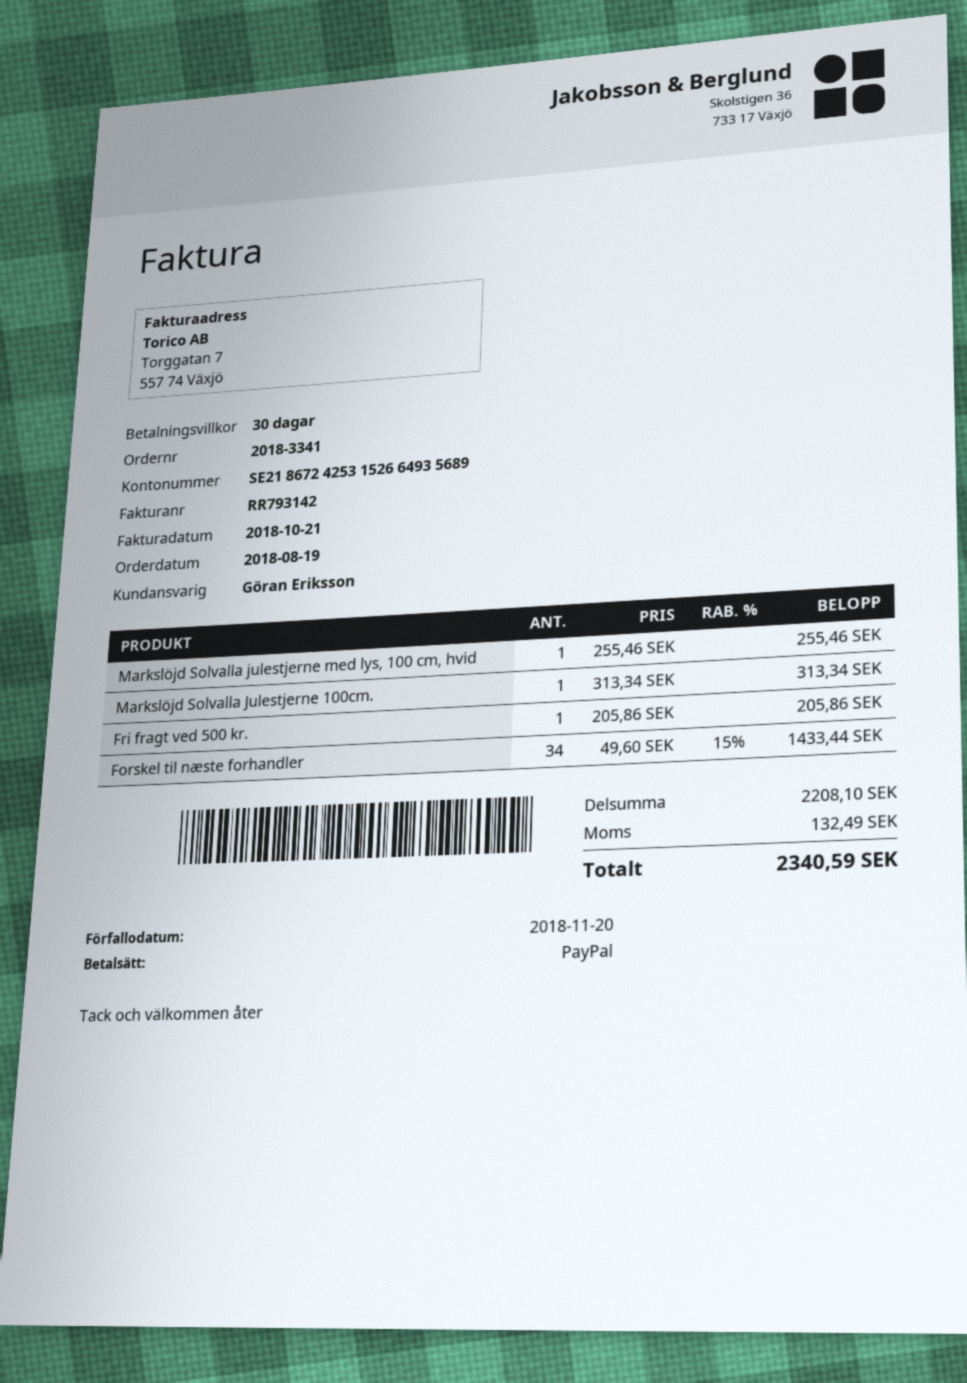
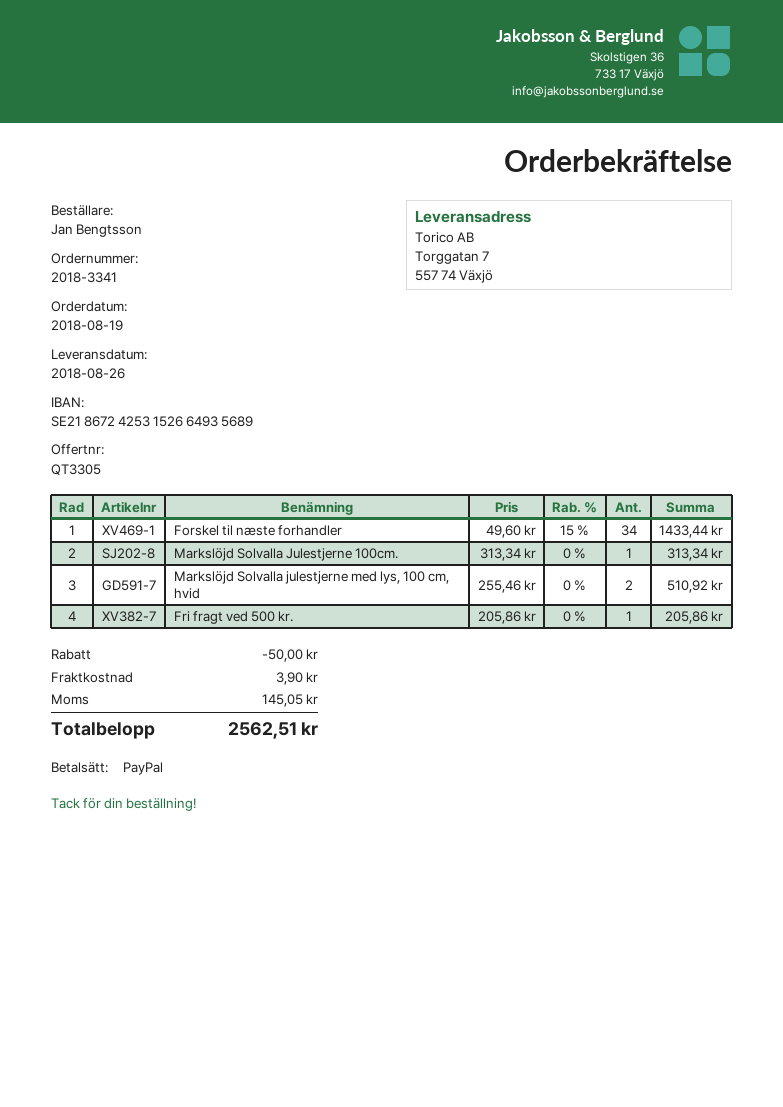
Markslöjd Solvalla julestjerne med lys, 100 cm, hvid: 1 x 255.46 = 255.46 -> 2 x 255.46 = 510.92
discount: none -> 50.00
shipping: none -> 3.90
tax: 132.49 -> 145.05
total: 2340.59 -> 2562.51

